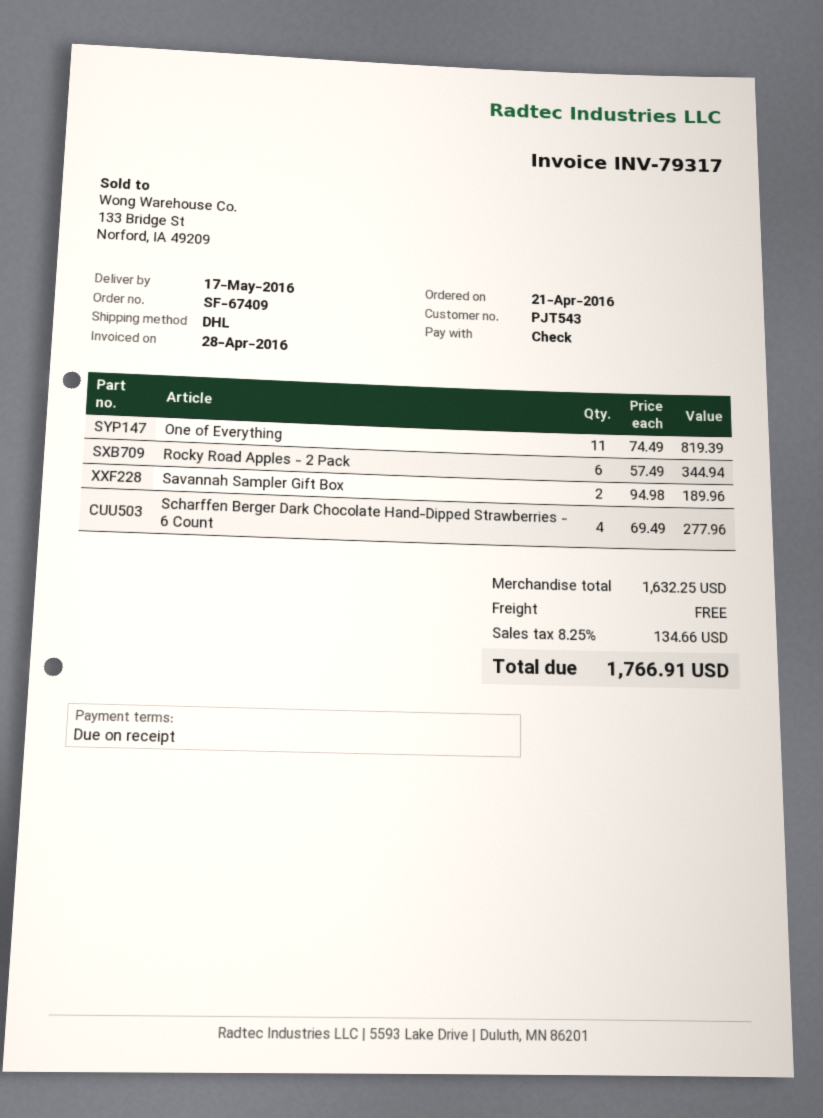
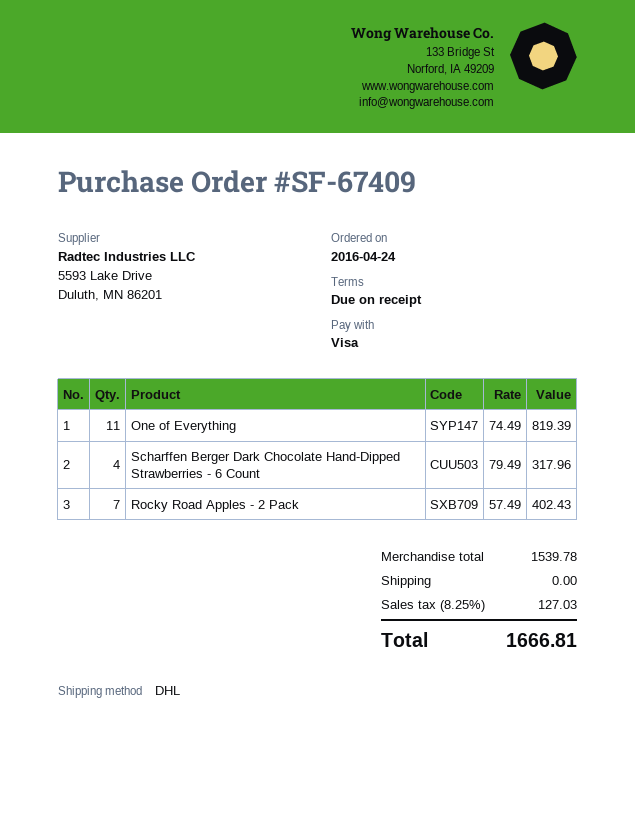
order date: 2016-04-21 -> 2016-04-24
payment method: cheque -> Visa
Rocky Road Apples - 2 Pack: 6 x 57.49 = 344.94 -> 7 x 57.49 = 402.43
Savannah Sampler Gift Box: 2 x 94.98 = 189.96 -> none
Scharffen Berger Dark Chocolate Hand-Dipped Strawberries - 6 Count: 4 x 69.49 = 277.96 -> 4 x 79.49 = 317.96
subtotal: 1632.25 -> 1539.78
tax: 8.25% = 134.66 -> 8.25% = 127.03
total: 1766.91 -> 1666.81

